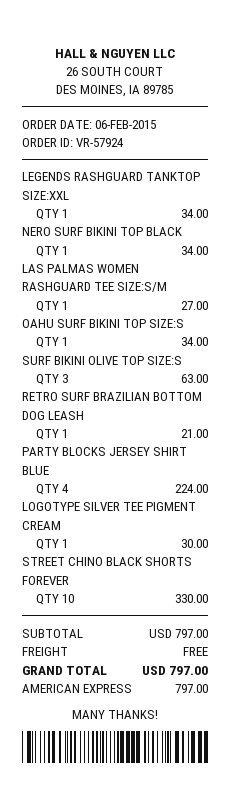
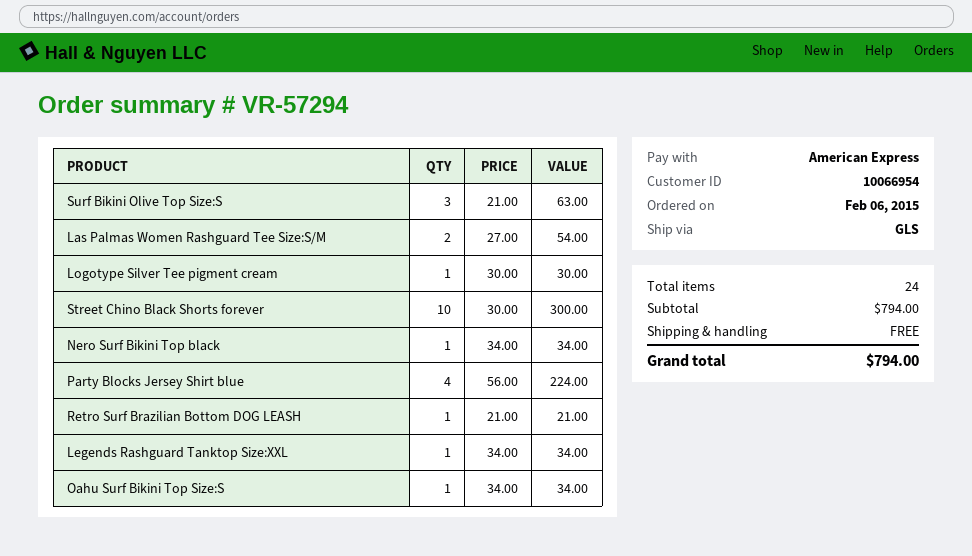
order number: VR-57924 -> VR-57294
LAS PALMAS WOMEN RASHGUARD TEE SIZE:S/M: 1 for 27.00 -> 2 for 54.00
STREET CHINO BLACK SHORTS FOREVER: 10 for 330.00 -> 10 for 300.00
subtotal: 797.00 -> 794.00
total: 797.00 -> 794.00

